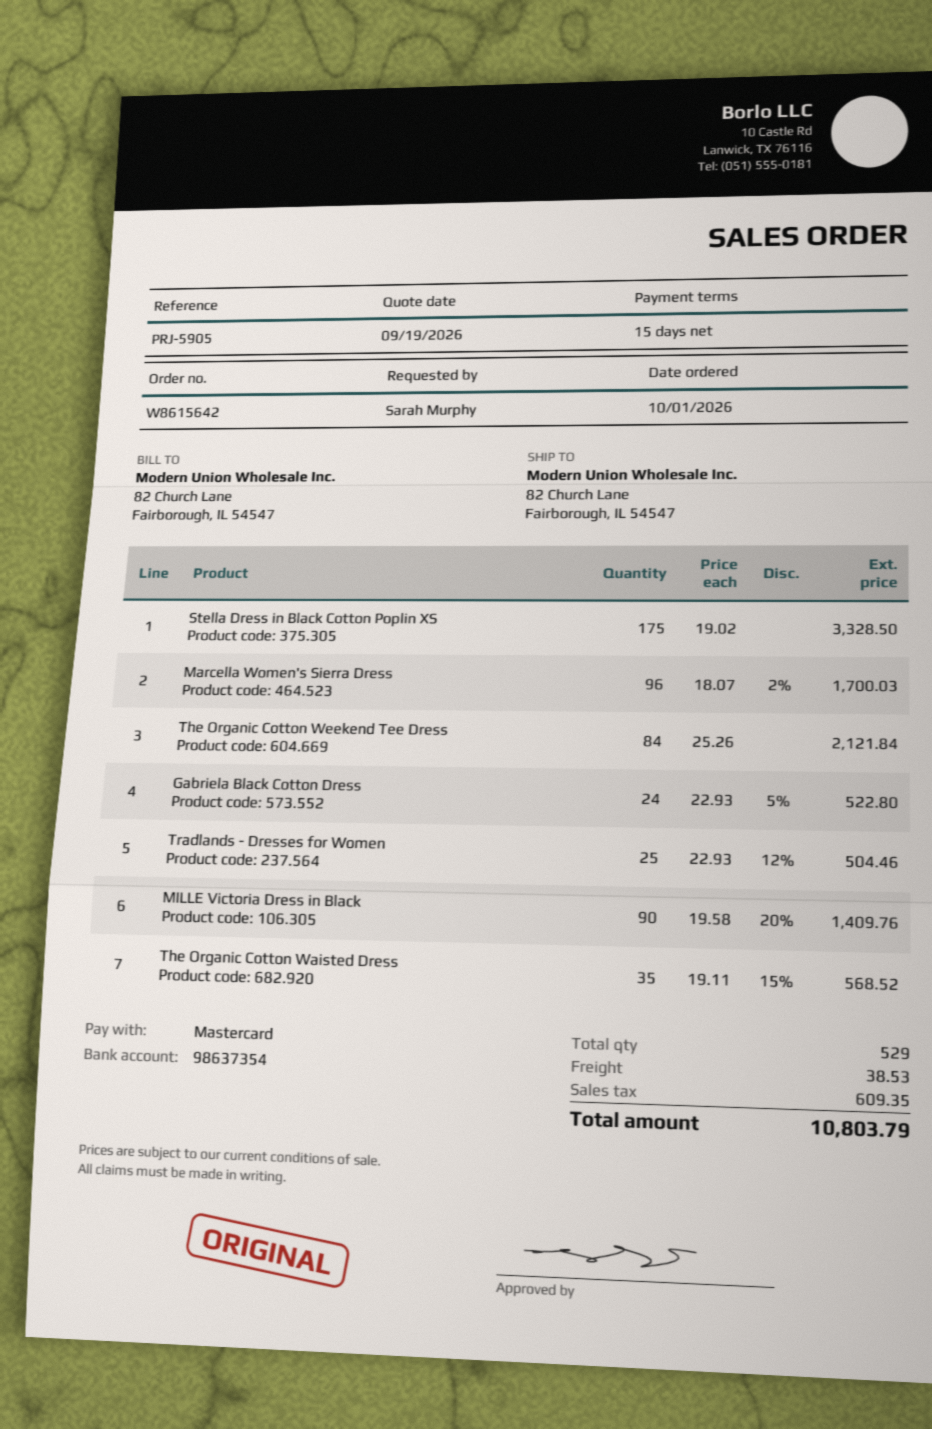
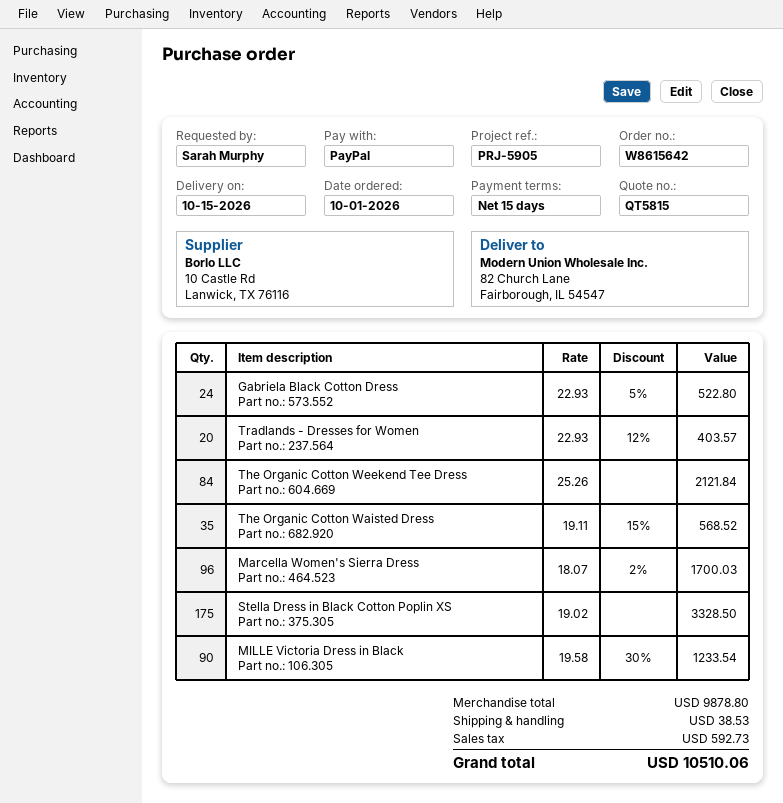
payment method: Mastercard -> PayPal
Tradlands - Dresses for Women: 25 x 22.93 - 12% = 504.46 -> 20 x 22.93 - 12% = 403.57
MILLE Victoria Dress in Black: 90 x 19.58 - 20% = 1409.76 -> 90 x 19.58 - 30% = 1233.54
tax: 609.35 -> 592.73
total: 10803.79 -> 10510.06

